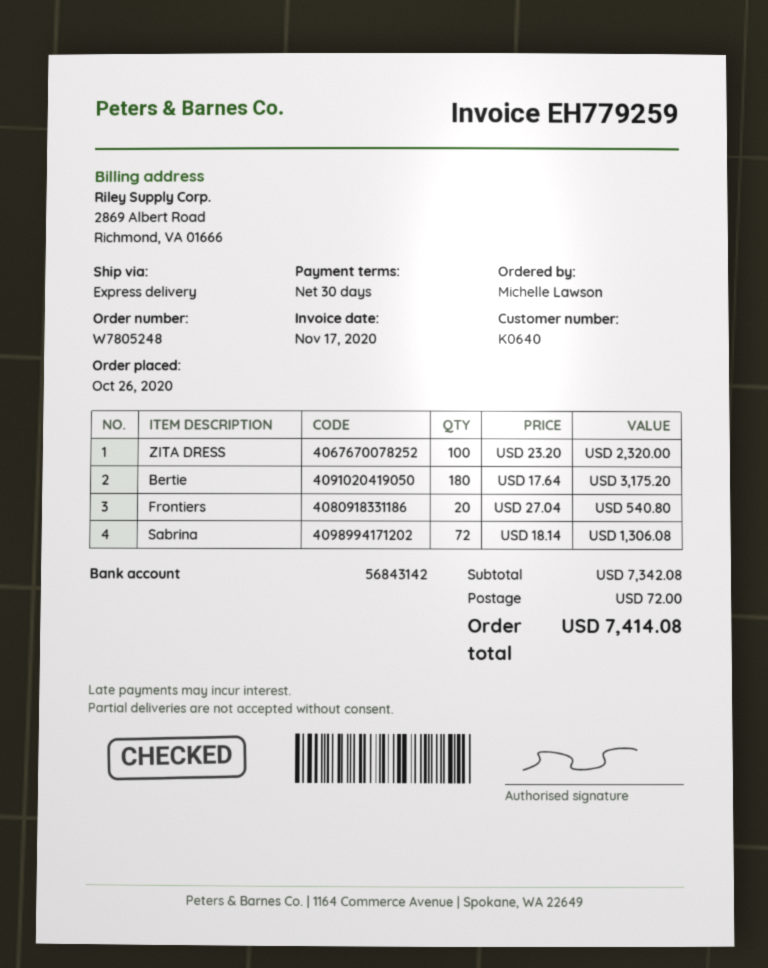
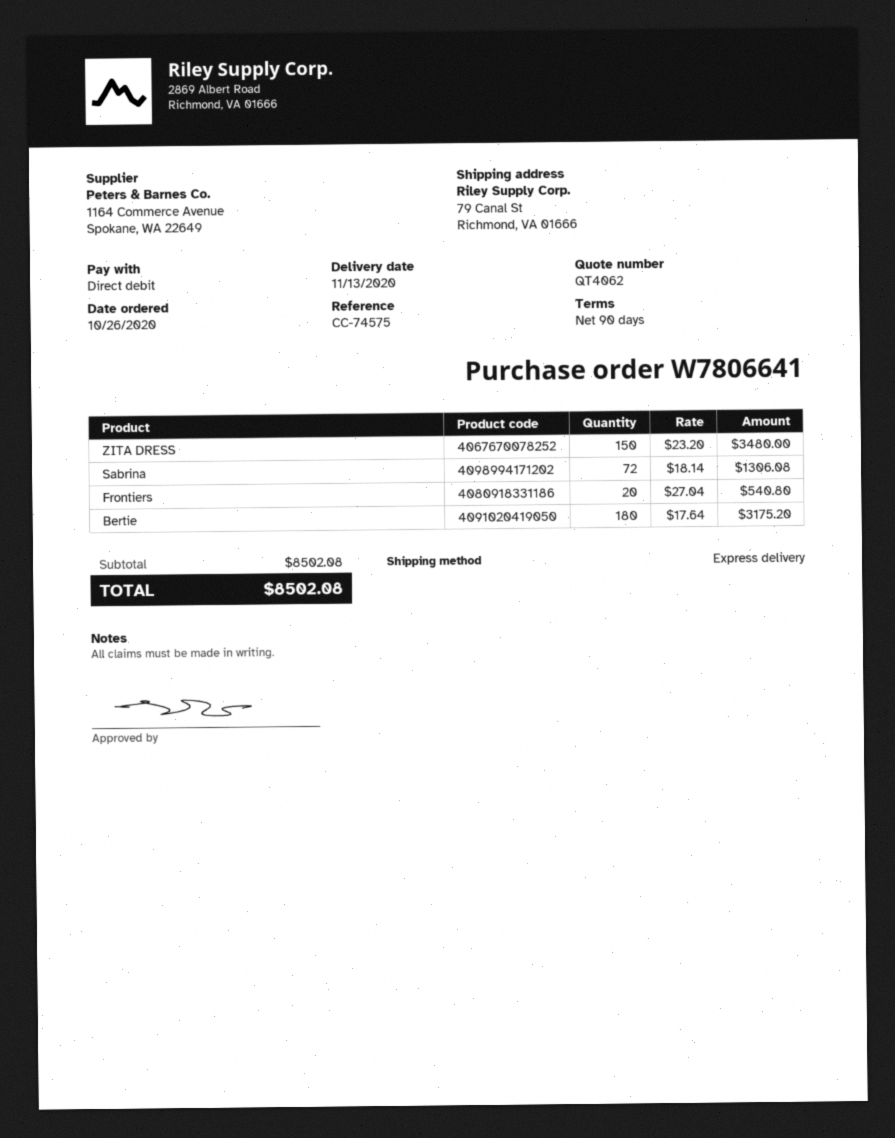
order number: W7805248 -> W7806641
payment terms: 30 days -> 90 days
ZITA DRESS: 100 x 23.20 = 2320.00 -> 150 x 23.20 = 3480.00
subtotal: 7342.08 -> 8502.08
shipping: 72.00 -> none
total: 7414.08 -> 8502.08

